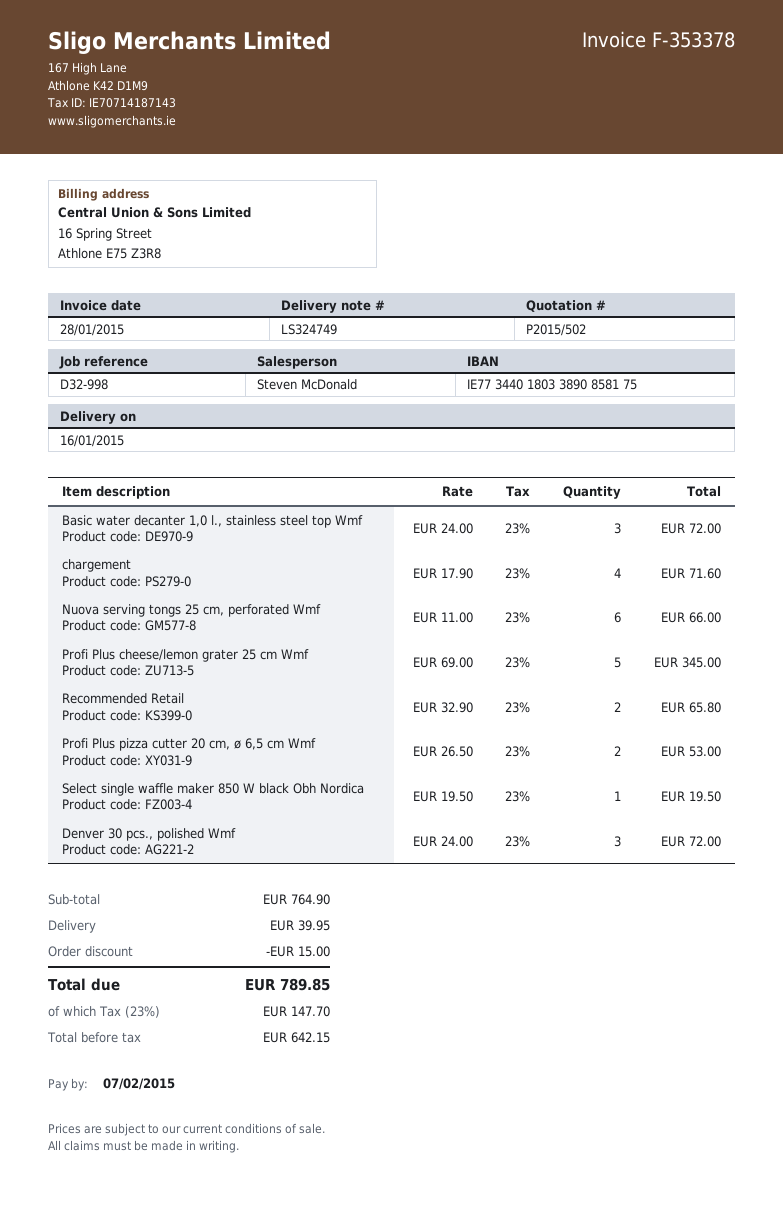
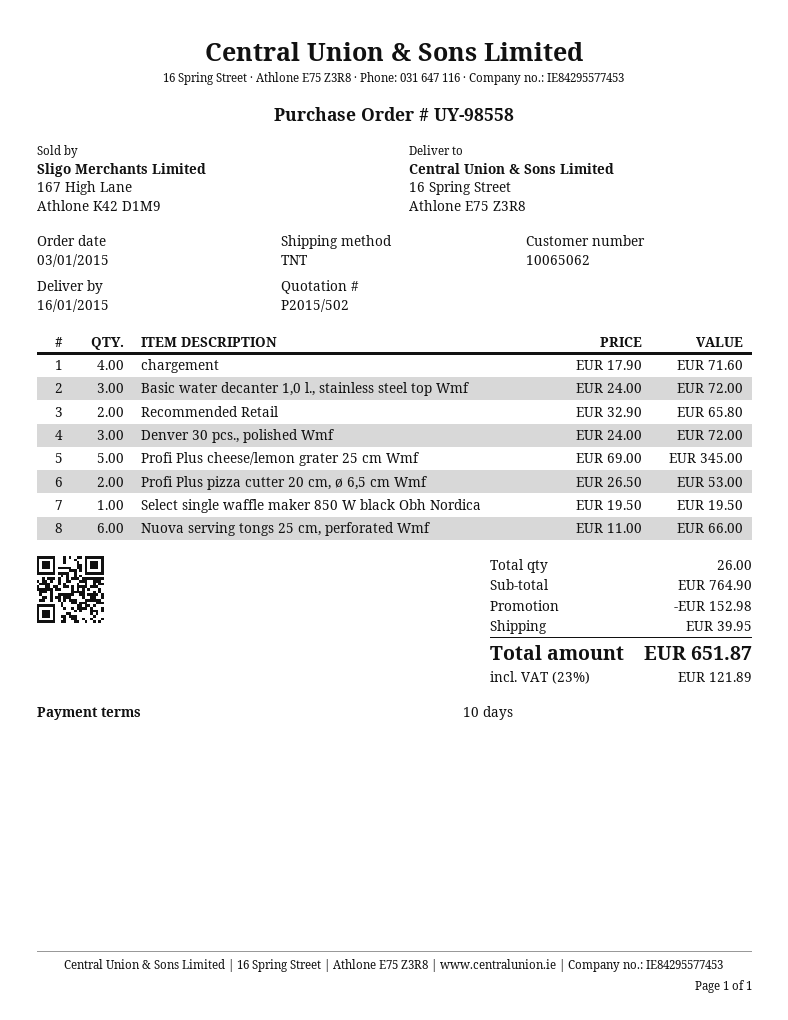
discount: 15.00 -> 152.98
tax: 23% = 147.70 -> 23% = 121.89
total: 789.85 -> 651.87

